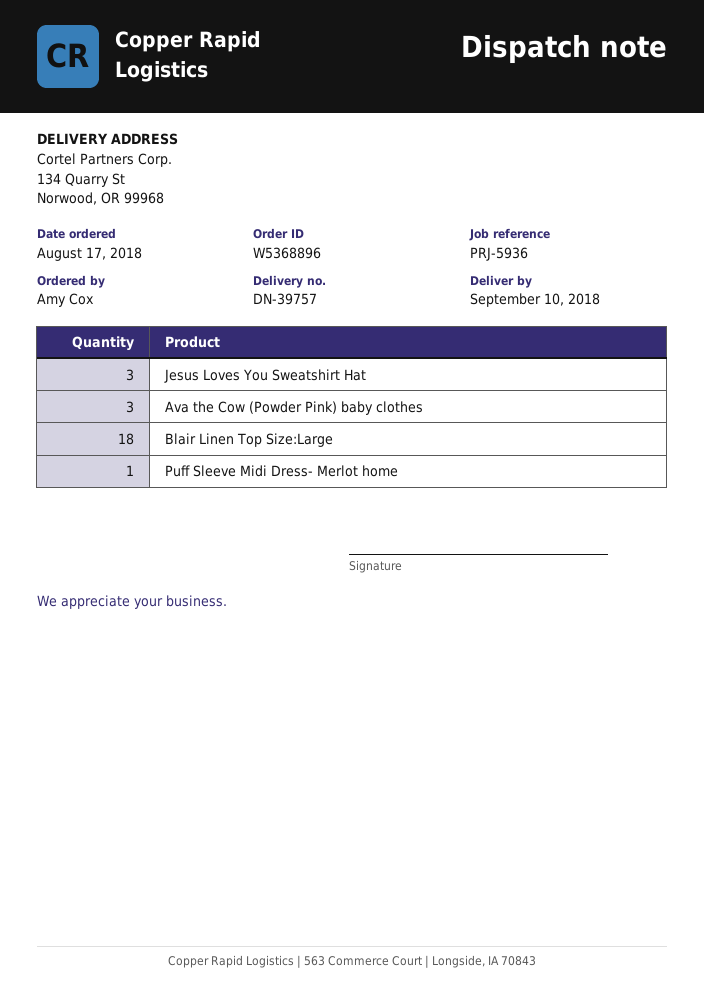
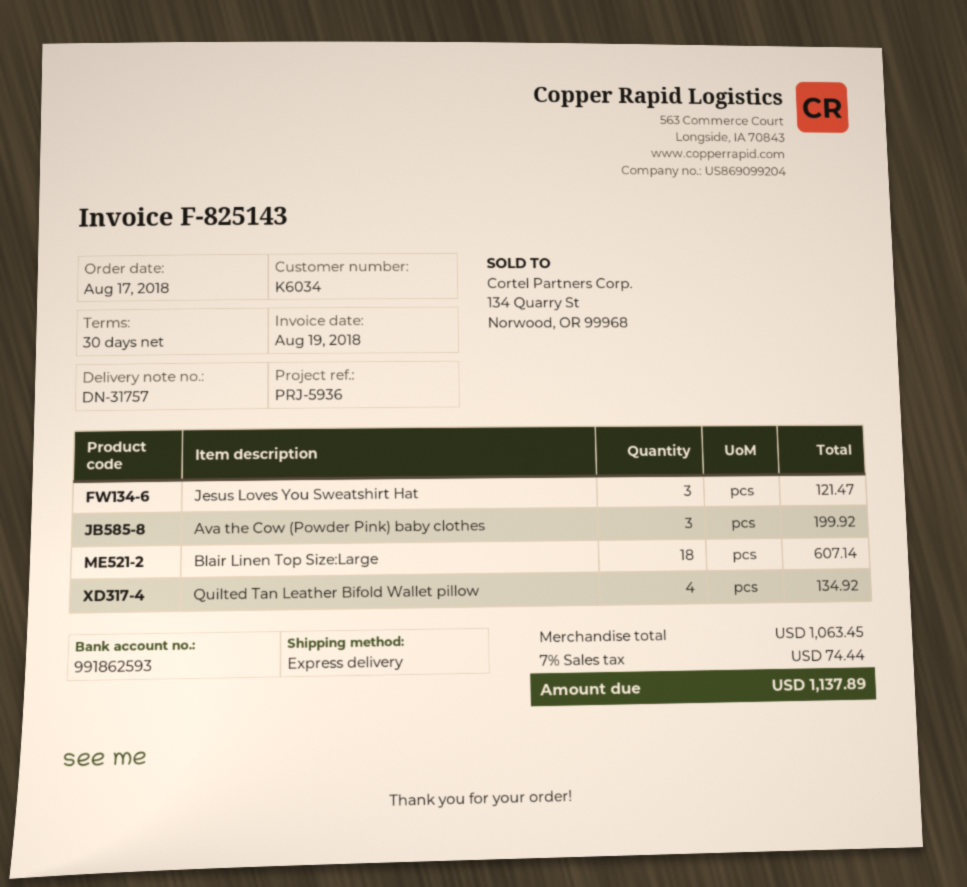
delivery note number: DN-39757 -> DN-31757
Puff Sleeve Midi Dress- Merlot home: 1 -> none
Quilted Tan Leather Bifold Wallet pillow: none -> 4

